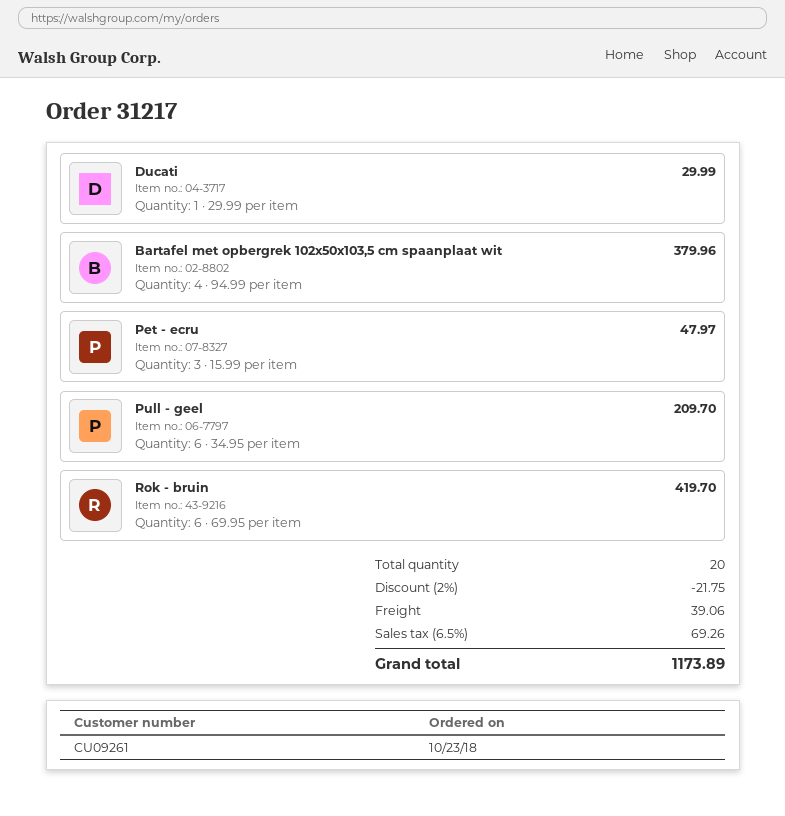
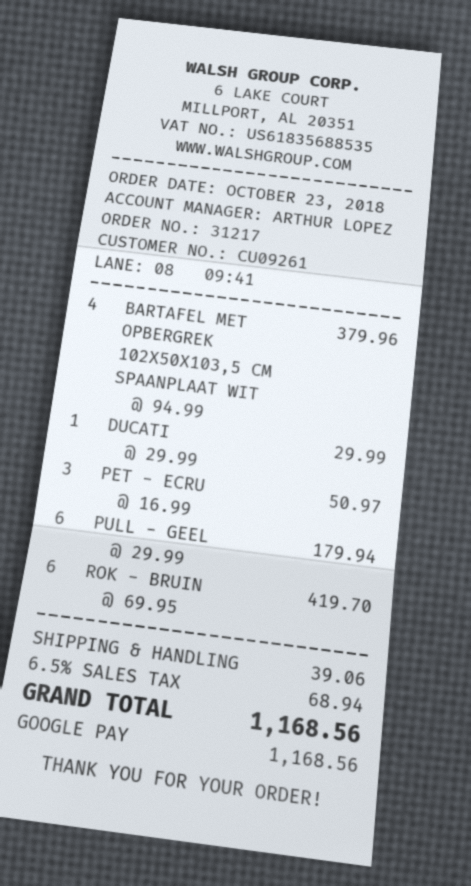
Pet - ecru: 3 x 15.99 = 47.97 -> 3 x 16.99 = 50.97
Pull - geel: 6 x 34.95 = 209.70 -> 6 x 29.99 = 179.94
discount: 2% = 21.75 -> none
tax: 6.5% = 69.26 -> 6.5% = 68.94
total: 1173.89 -> 1168.56

